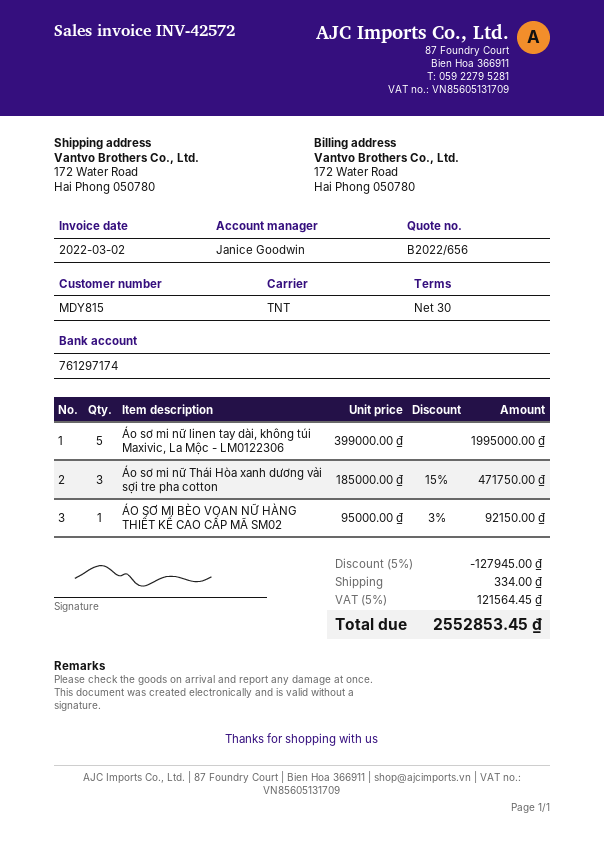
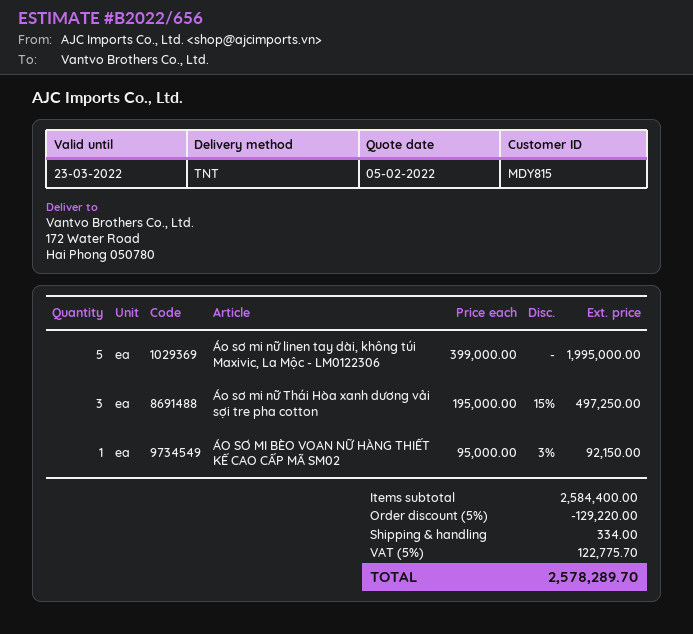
Áo sơ mi nữ Thái Hòa xanh dương vải sợi tre pha cotton: 3 x 185000.00 - 15% = 471750.00 -> 3 x 195000.00 - 15% = 497250.00
discount: 5% = 127945.00 -> 5% = 129220.00
tax: 5% = 121564.45 -> 5% = 122775.70
total: 2552853.45 -> 2578289.70

